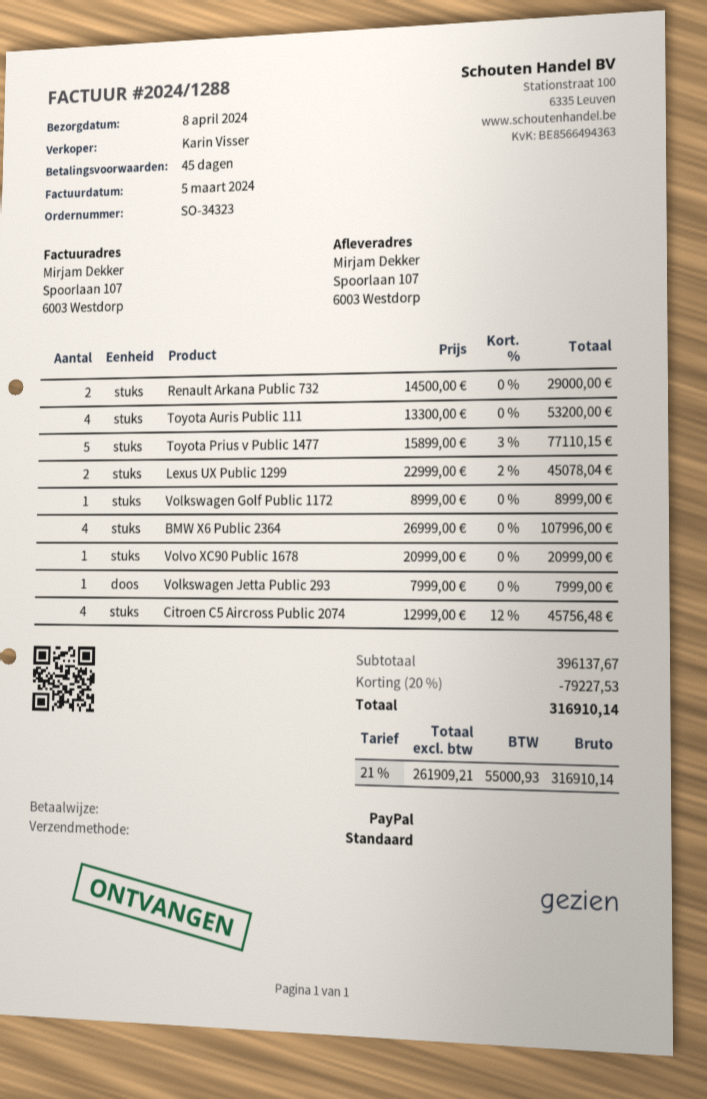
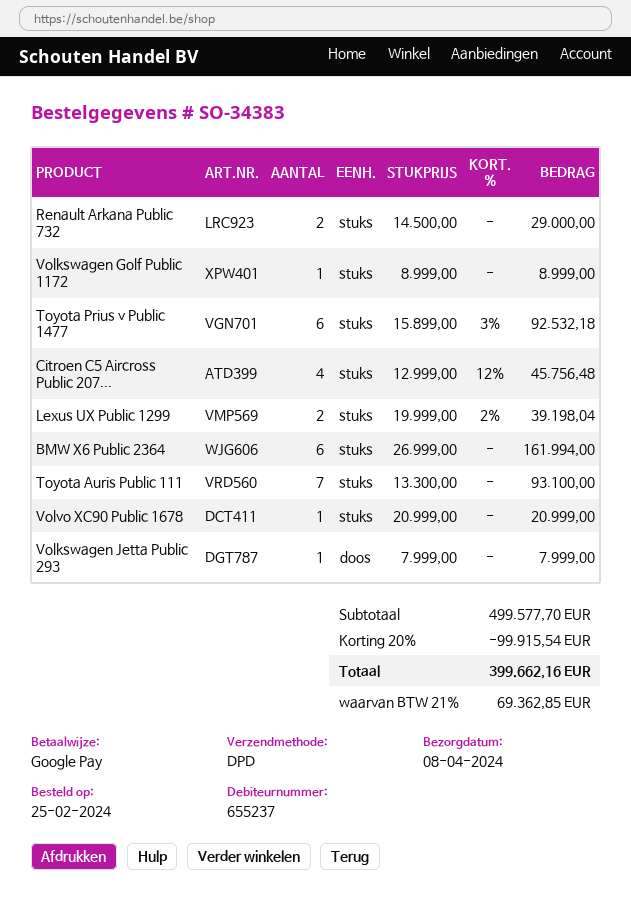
order number: SO-34323 -> SO-34383
payment method: PayPal -> Google Pay
shipping method: standard -> DPD
Toyota Auris Public 111: 4 x 13300.00 = 53200.00 -> 7 x 13300.00 = 93100.00
Toyota Prius v Public 1477: 5 x 15899.00 - 3% = 77110.15 -> 6 x 15899.00 - 3% = 92532.18
Lexus UX Public 1299: 2 x 22999.00 - 2% = 45078.04 -> 2 x 19999.00 - 2% = 39198.04
BMW X6 Public 2364: 4 x 26999.00 = 107996.00 -> 6 x 26999.00 = 161994.00
subtotal: 396137.67 -> 499577.70
discount: 20% = 79227.53 -> 20% = 99915.54
tax: 21% = 55000.93 -> 21% = 69362.85
total: 316910.14 -> 399662.16

